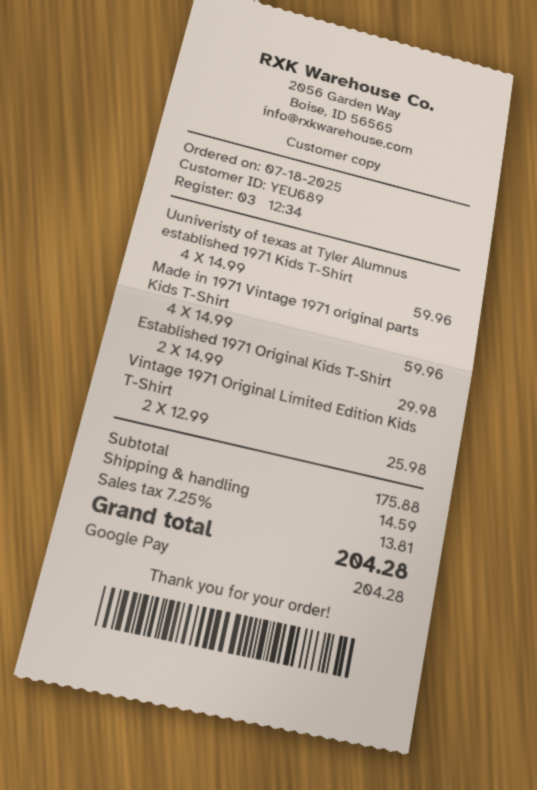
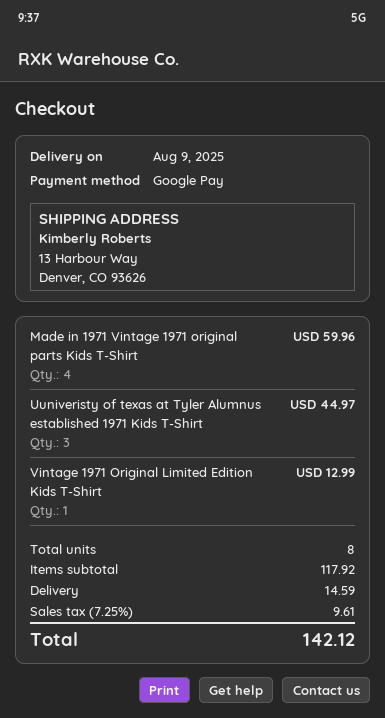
Uuniveristy of texas at Tyler Alumnus established 1971 Kids T-Shirt: 4 for 59.96 -> 3 for 44.97
Established 1971 Original Kids T-Shirt: 2 for 29.98 -> none
Vintage 1971 Original Limited Edition Kids T-Shirt: 2 for 25.98 -> 1 for 12.99
subtotal: 175.88 -> 117.92
tax: 7.25% = 13.81 -> 7.25% = 9.61
total: 204.28 -> 142.12

